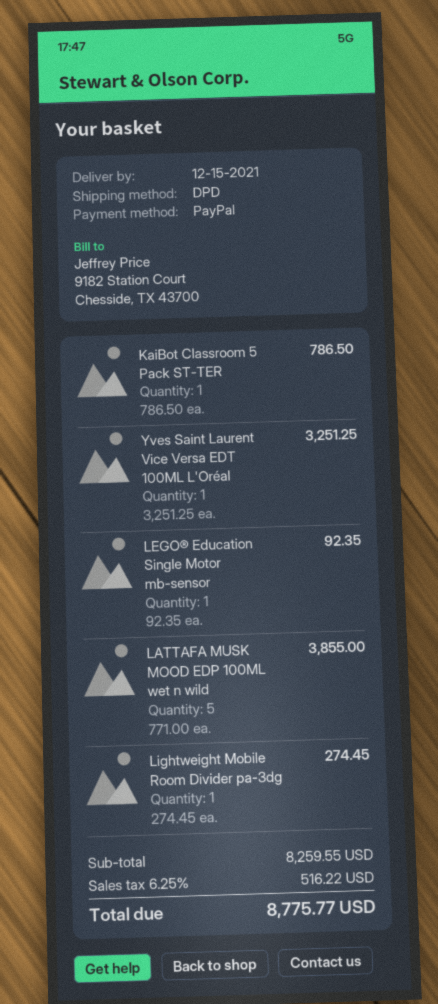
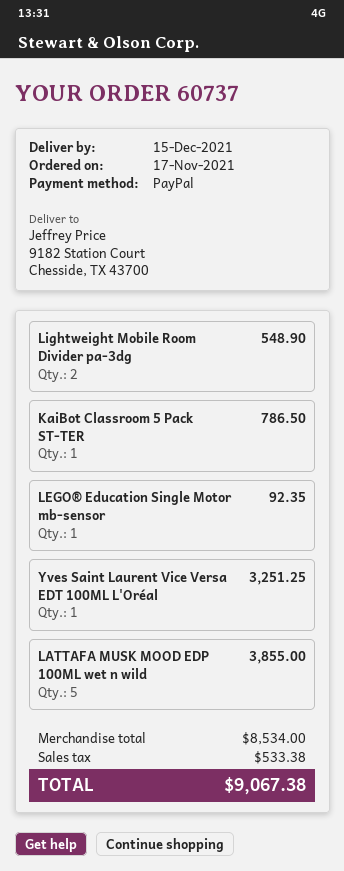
Lightweight Mobile Room Divider pa-3dg: 1 for 274.45 -> 2 for 548.90
subtotal: 8259.55 -> 8534.00
tax: 516.22 -> 533.38
total: 8775.77 -> 9067.38

